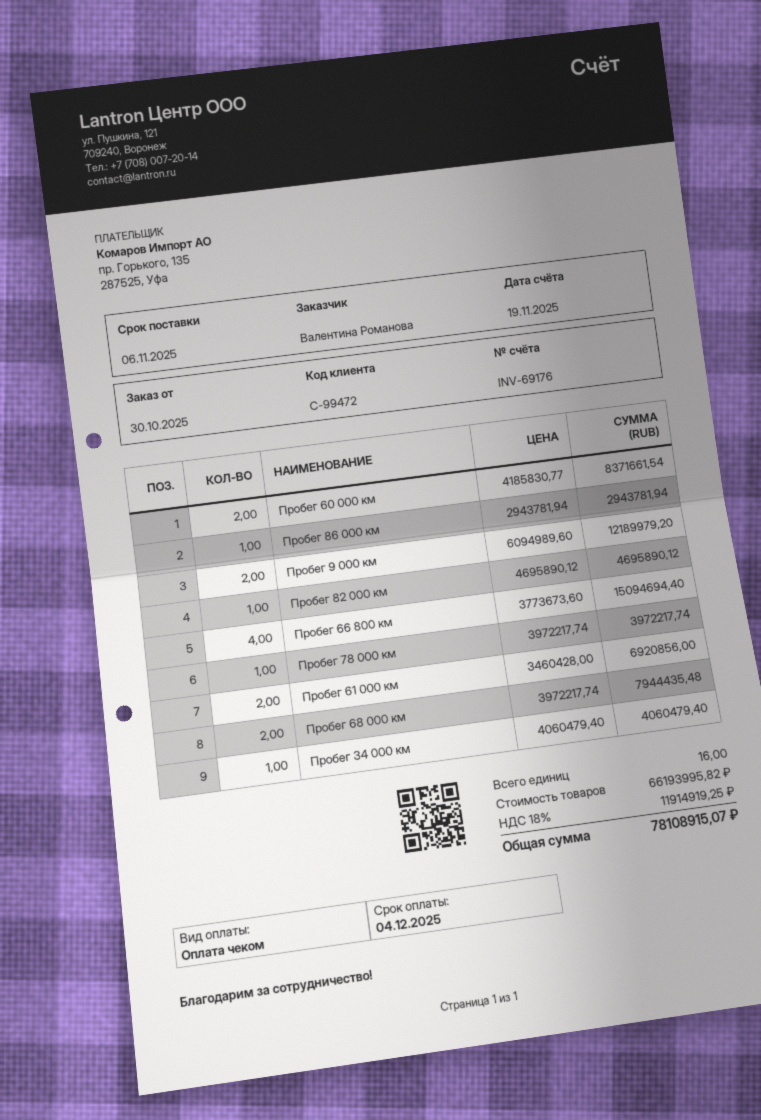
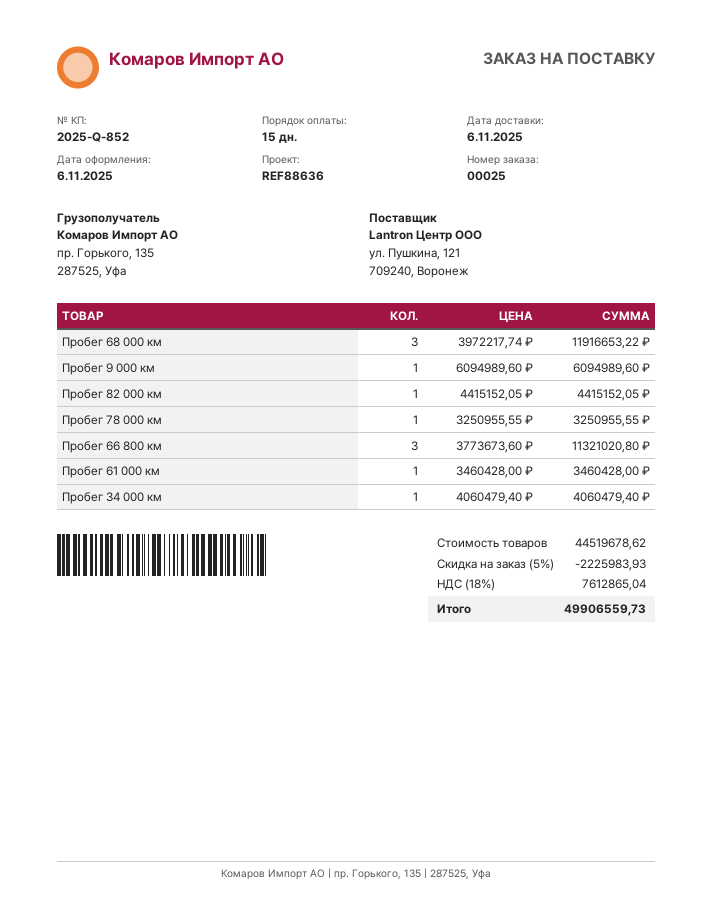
order date: 2025-10-30 -> 2025-11-06
Пробег 60 000 км: 2 x 4185830.77 = 8371661.54 -> none
Пробег 86 000 км: 1 x 2943781.94 = 2943781.94 -> none
Пробег 9 000 км: 2 x 6094989.60 = 12189979.20 -> 1 x 6094989.60 = 6094989.60
Пробег 82 000 км: 1 x 4695890.12 = 4695890.12 -> 1 x 4415152.05 = 4415152.05
Пробег 66 800 км: 4 x 3773673.60 = 15094694.40 -> 3 x 3773673.60 = 11321020.80
Пробег 78 000 км: 1 x 3972217.74 = 3972217.74 -> 1 x 3250955.55 = 3250955.55
Пробег 61 000 км: 2 x 3460428.00 = 6920856.00 -> 1 x 3460428.00 = 3460428.00
Пробег 68 000 км: 2 x 3972217.74 = 7944435.48 -> 3 x 3972217.74 = 11916653.22
subtotal: 66193995.82 -> 44519678.62
discount: none -> 5% = 2225983.93
tax: 18% = 11914919.25 -> 18% = 7612865.04
total: 78108915.07 -> 49906559.73

